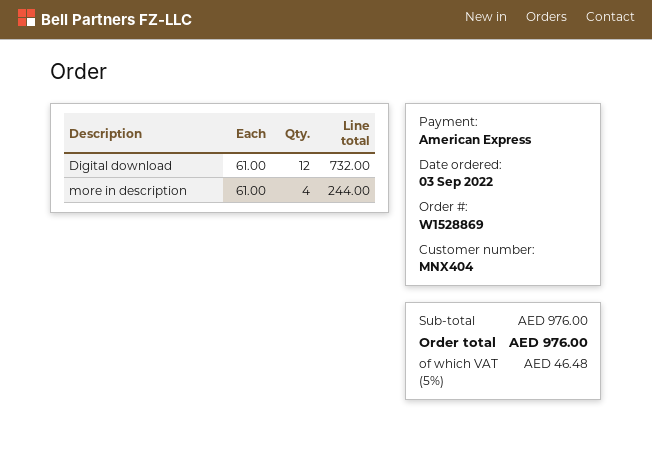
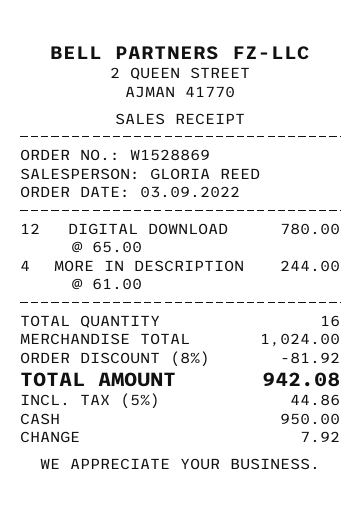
payment method: American Express -> cash
Digital download: 12 x 61.00 = 732.00 -> 12 x 65.00 = 780.00
subtotal: 976.00 -> 1024.00
discount: none -> 8% = 81.92
tax: 5% = 46.48 -> 5% = 44.86
total: 976.00 -> 942.08

